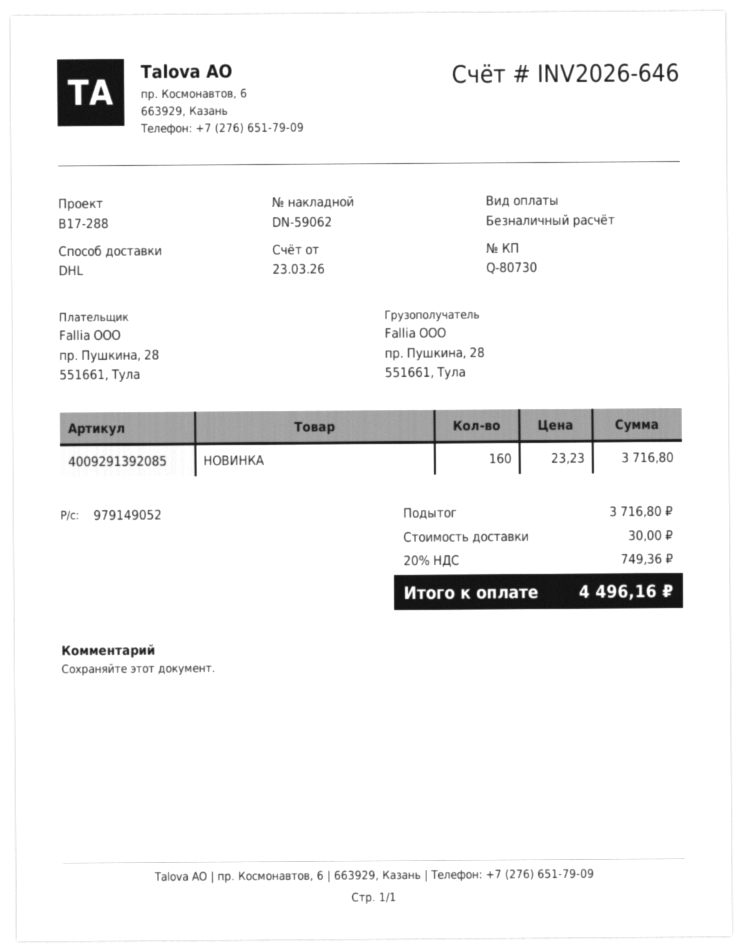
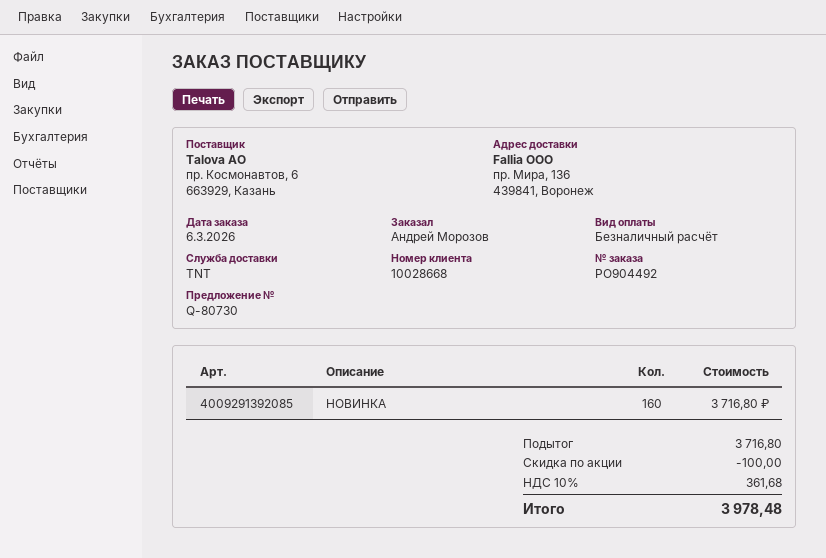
shipping method: DHL -> TNT
ship to: пр. Пушкина, 28, 551661, Тула -> пр. Мира, 136, 439841, Воронеж
discount: none -> 100.00
shipping: 30.00 -> none
tax: 20% = 749.36 -> 10% = 361.68
total: 4496.16 -> 3978.48

